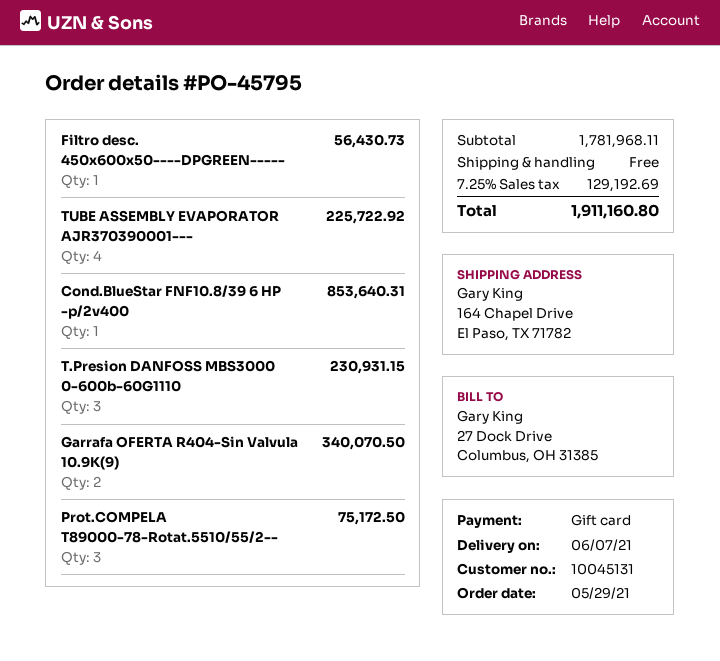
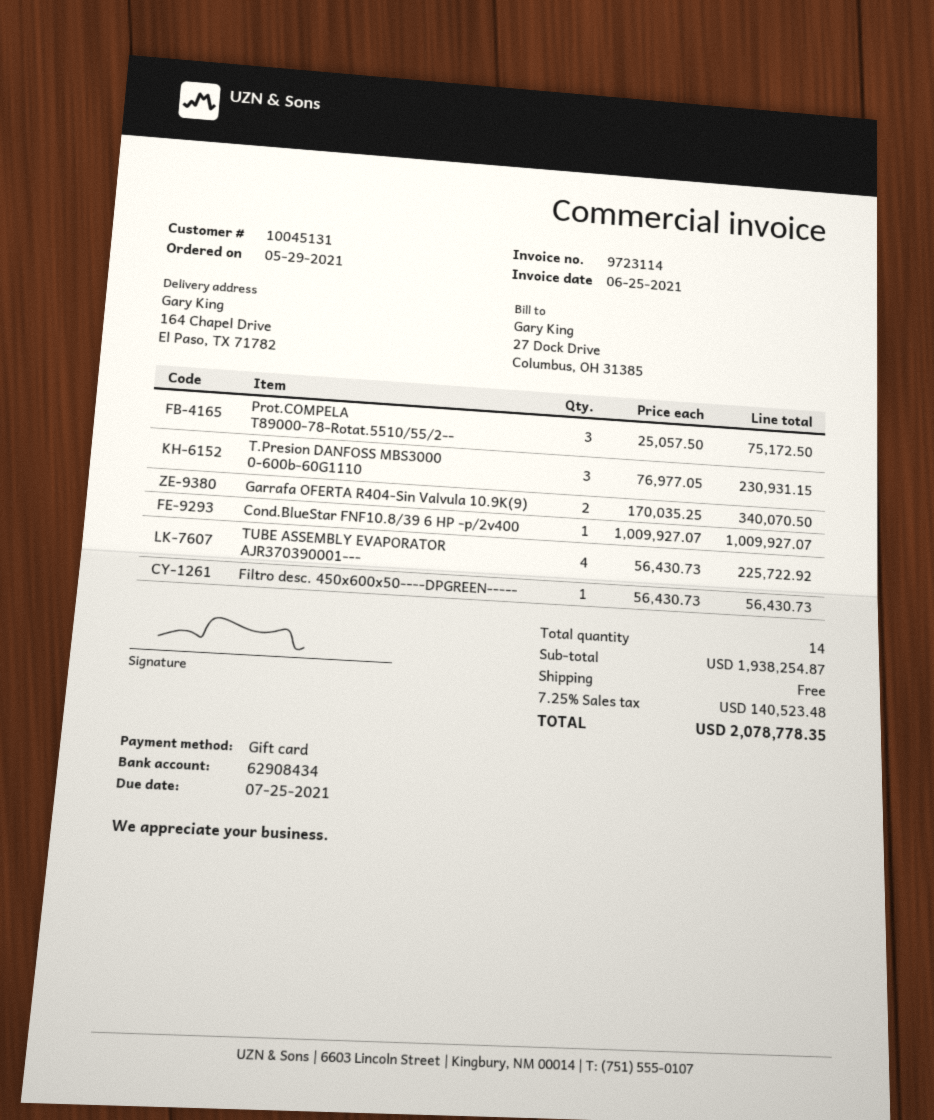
Cond.BlueStar FNF10.8/39 6 HP -p/2v400: 1 for 853640.31 -> 1 for 1009927.07
subtotal: 1781968.11 -> 1938254.87
tax: 7.25% = 129192.69 -> 7.25% = 140523.48
total: 1911160.80 -> 2078778.35

